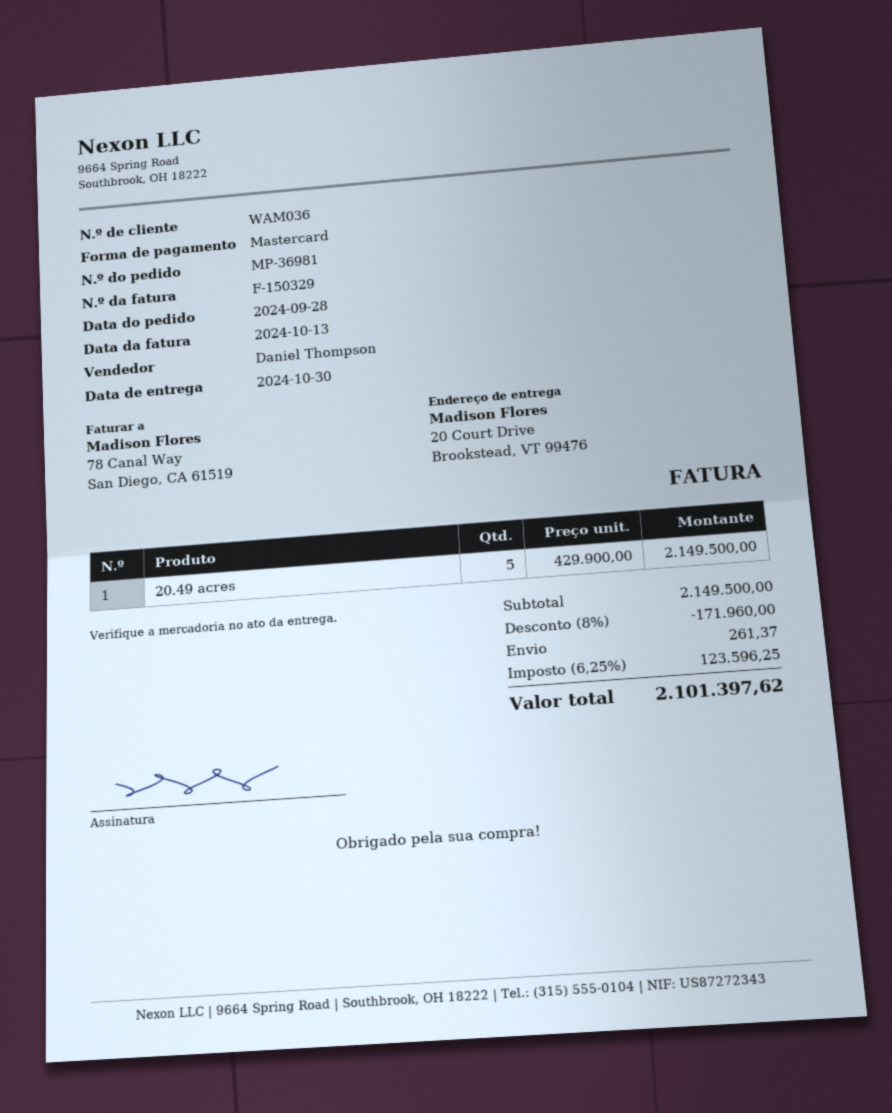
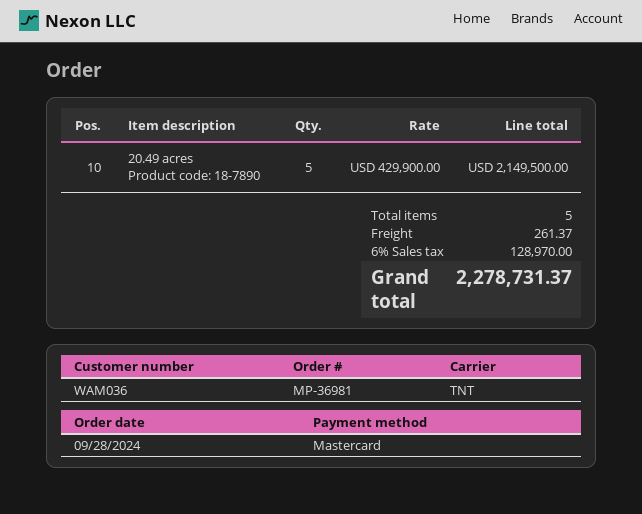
discount: 8% = 171960.00 -> none
tax: 6.25% = 123596.25 -> 6% = 128970.00
total: 2101397.62 -> 2278731.37

